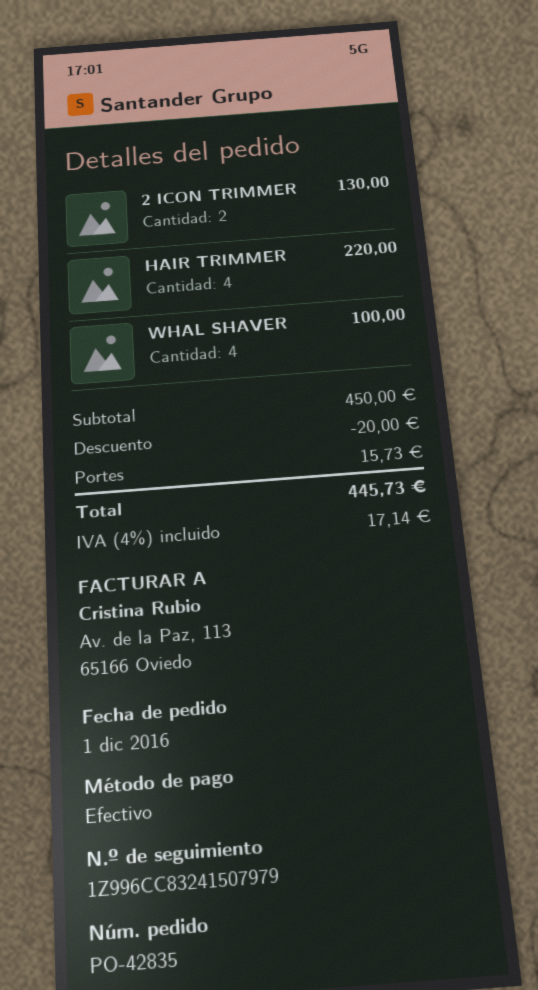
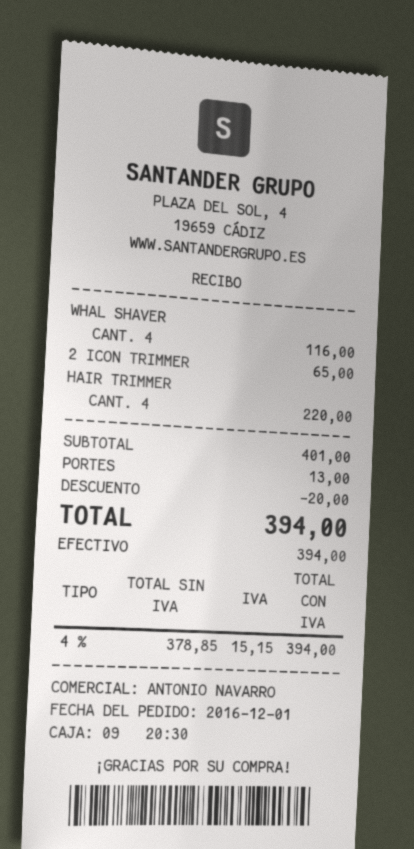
2 ICON TRIMMER: 2 for 130.00 -> 1 for 65.00
WHAL SHAVER: 4 for 100.00 -> 4 for 116.00
subtotal: 450.00 -> 401.00
shipping: 15.73 -> 13.00
tax: 4% = 17.14 -> 4% = 15.15
total: 445.73 -> 394.00

